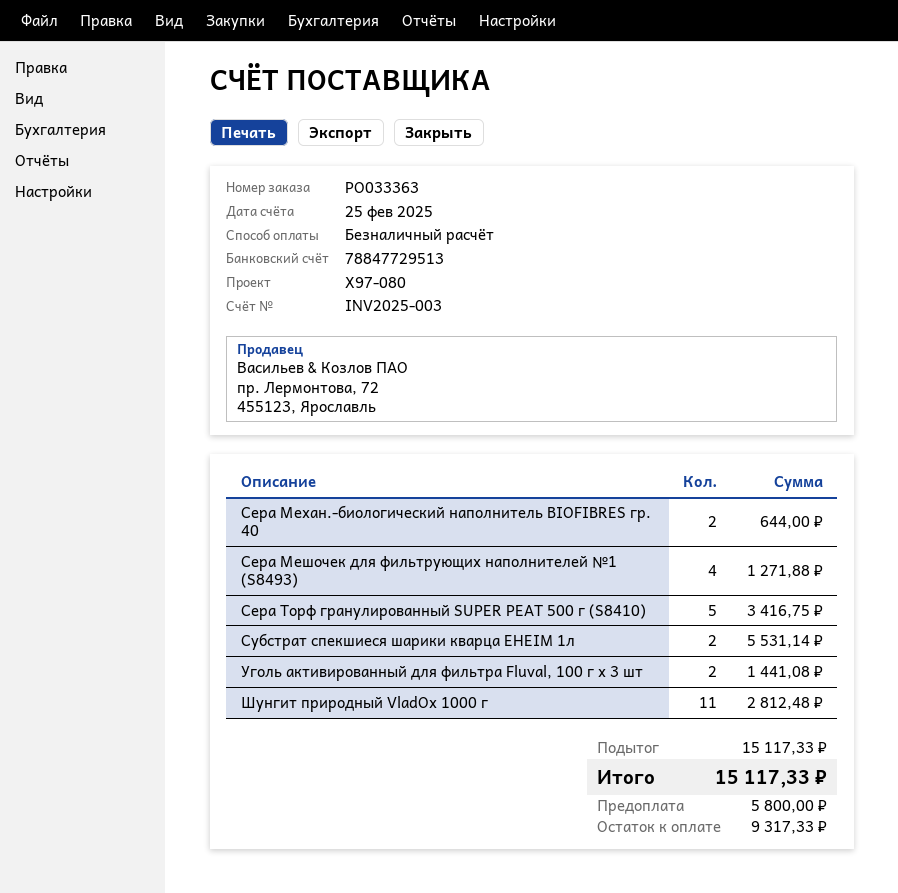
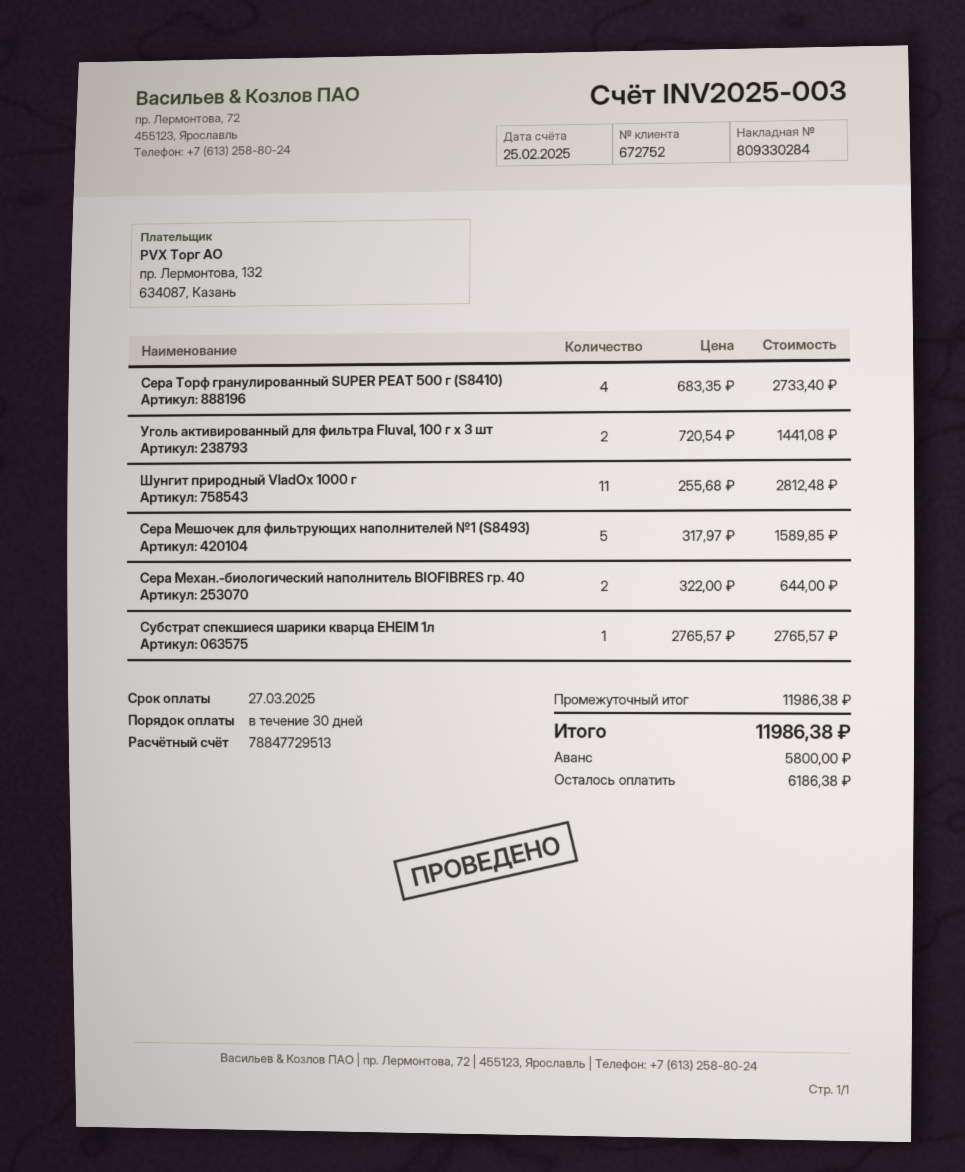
Сера Мешочек для фильтрующих наполнителей №1 (S8493): 4 for 1271.88 -> 5 for 1589.85
Сера Торф гранулированный SUPER PEAT 500 г (S8410): 5 for 3416.75 -> 4 for 2733.40
Субстрат спекшиеся шарики кварца EHEIM 1л: 2 for 5531.14 -> 1 for 2765.57
subtotal: 15117.33 -> 11986.38
total: 15117.33 -> 11986.38
balance: 9317.33 -> 6186.38

